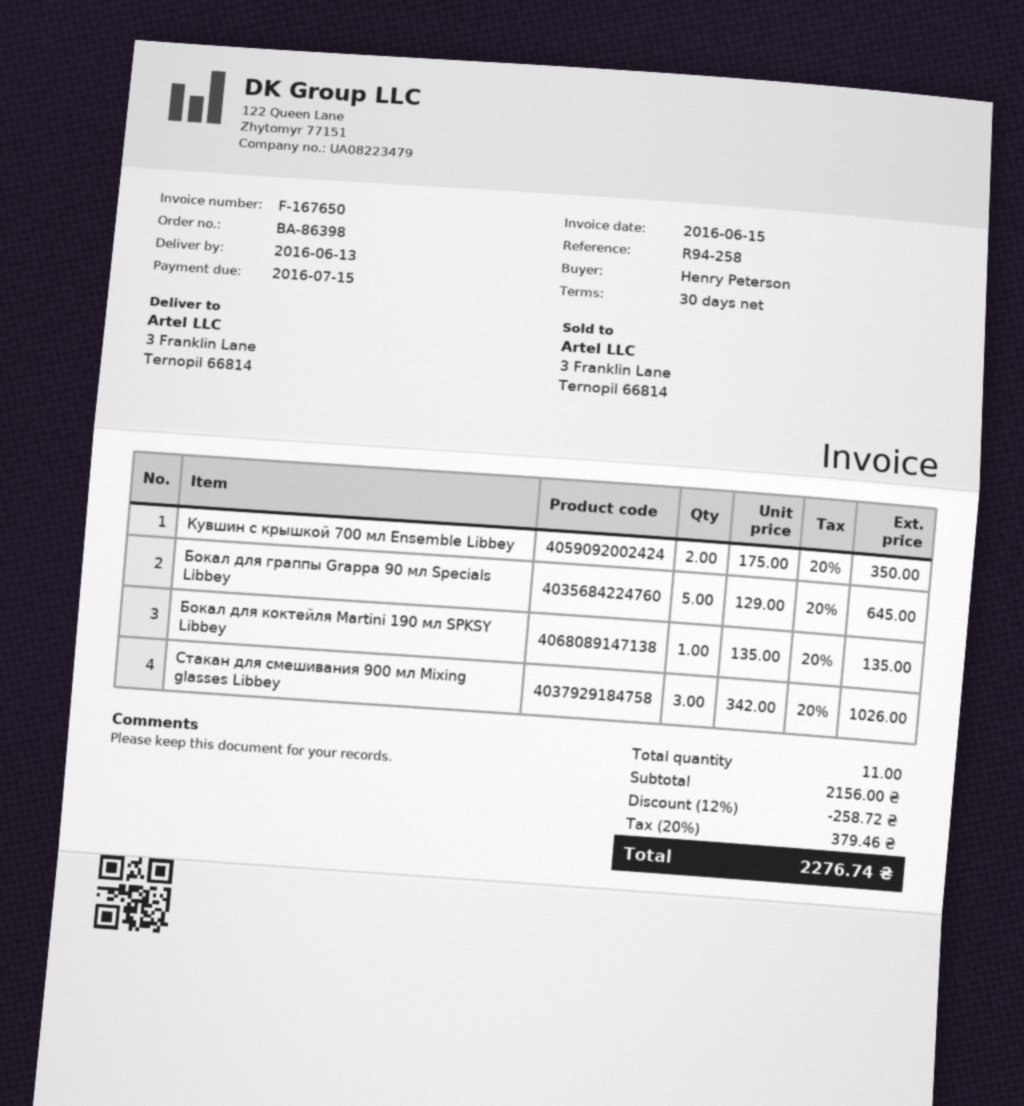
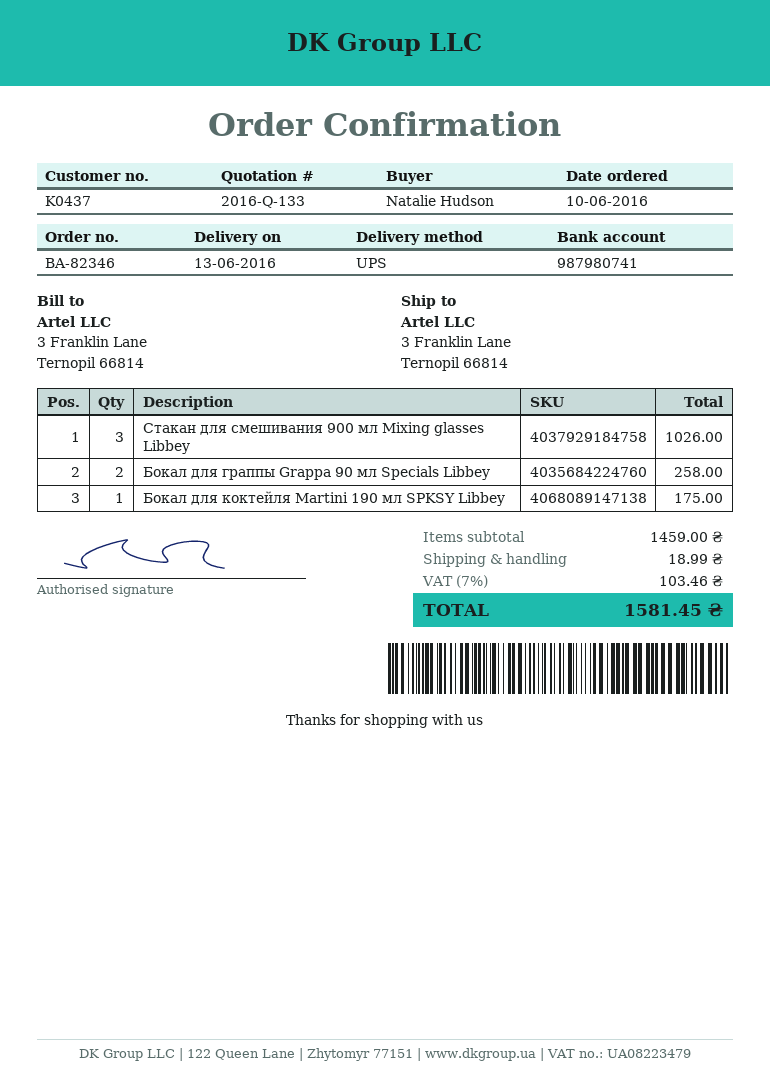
order number: BA-86398 -> BA-82346
ordered by: Henry Peterson -> Natalie Hudson
Кувшин с крышкой 700 мл Ensemble Libbey: 2 for 350.00 -> none
Бокал для граппы Grappa 90 мл Specials Libbey: 5 for 645.00 -> 2 for 258.00
Бокал для коктейля Martini 190 мл SPKSY Libbey: 1 for 135.00 -> 1 for 175.00
subtotal: 2156.00 -> 1459.00
discount: 12% = 258.72 -> none
shipping: none -> 18.99
tax: 20% = 379.46 -> 7% = 103.46
total: 2276.74 -> 1581.45

